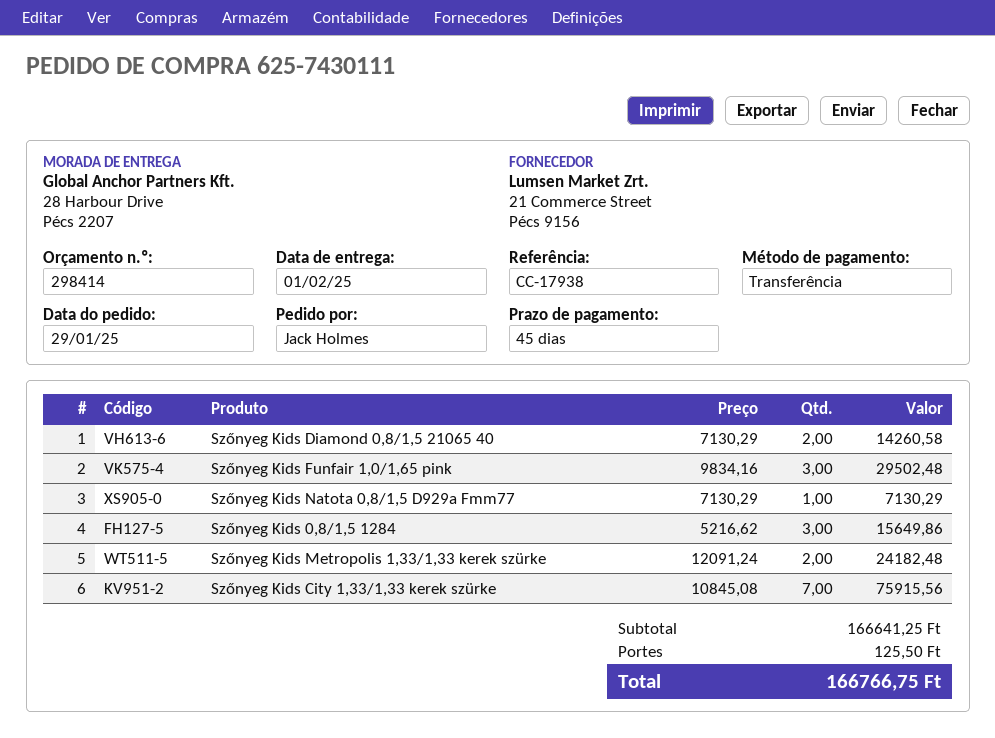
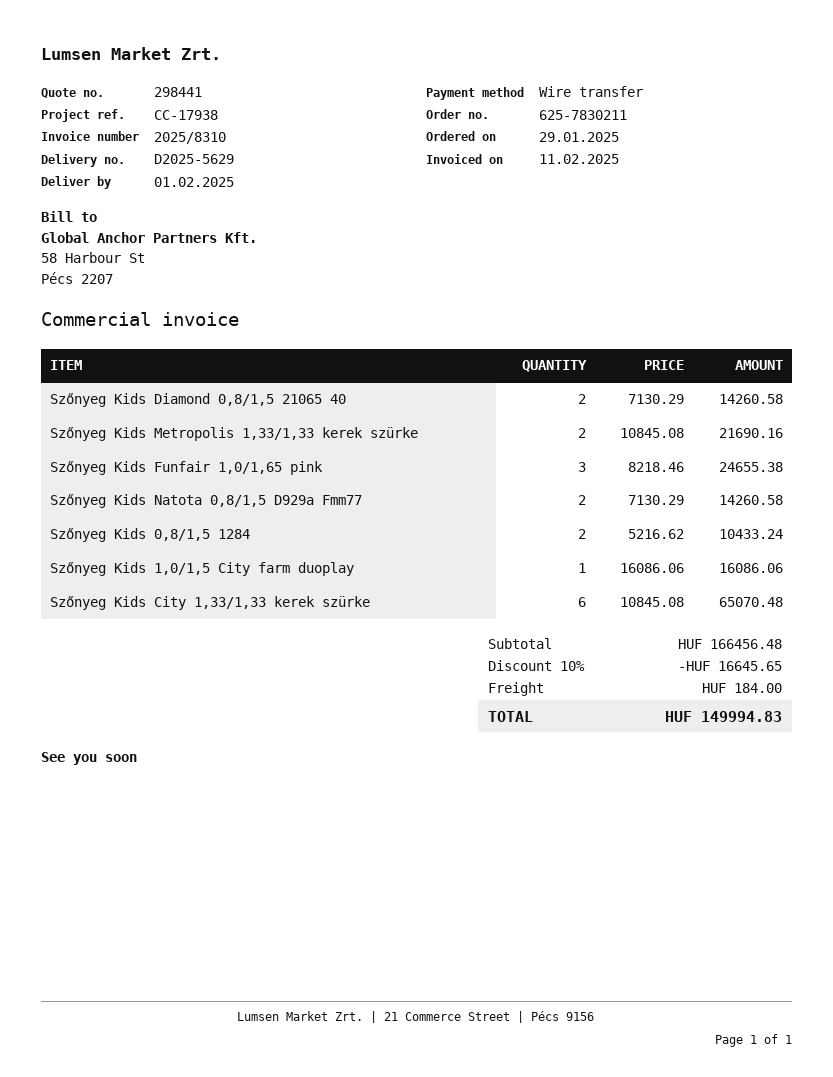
quote number: 298414 -> 298441
order number: 625-7430111 -> 625-7830211
Szőnyeg Kids Funfair 1,0/1,65 pink: 3 x 9834.16 = 29502.48 -> 3 x 8218.46 = 24655.38
Szőnyeg Kids Natota 0,8/1,5 D929a Fmm77: 1 x 7130.29 = 7130.29 -> 2 x 7130.29 = 14260.58
Szőnyeg Kids 0,8/1,5 1284: 3 x 5216.62 = 15649.86 -> 2 x 5216.62 = 10433.24
Szőnyeg Kids Metropolis 1,33/1,33 kerek szürke: 2 x 12091.24 = 24182.48 -> 2 x 10845.08 = 21690.16
Szőnyeg Kids City 1,33/1,33 kerek szürke: 7 x 10845.08 = 75915.56 -> 6 x 10845.08 = 65070.48
Szőnyeg Kids 1,0/1,5 City farm duoplay: none -> 1 x 16086.06 = 16086.06
subtotal: 166641.25 -> 166456.48
discount: none -> 10% = 16645.65
shipping: 125.50 -> 184.00
total: 166766.75 -> 149994.83

